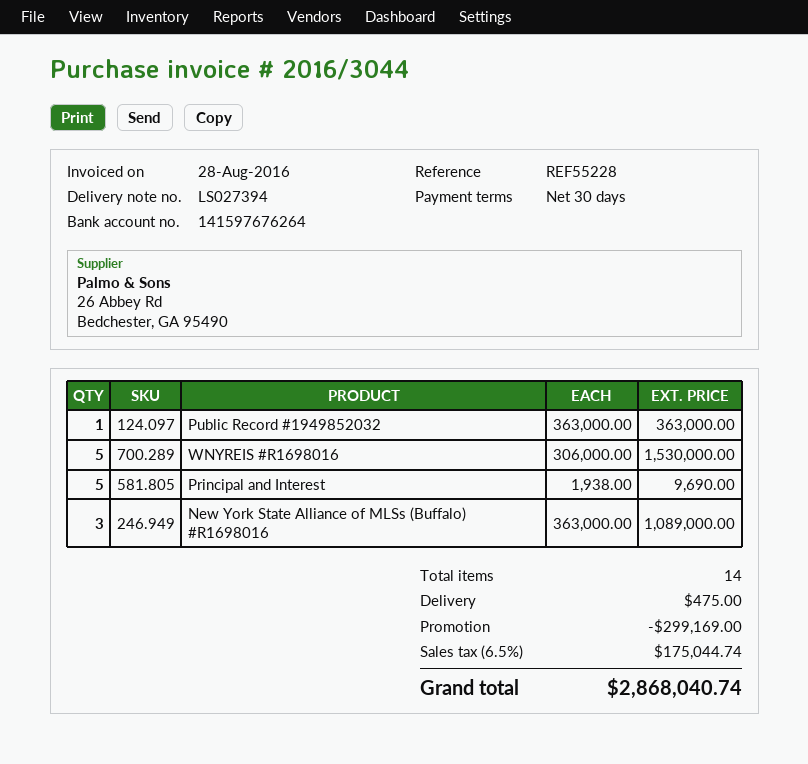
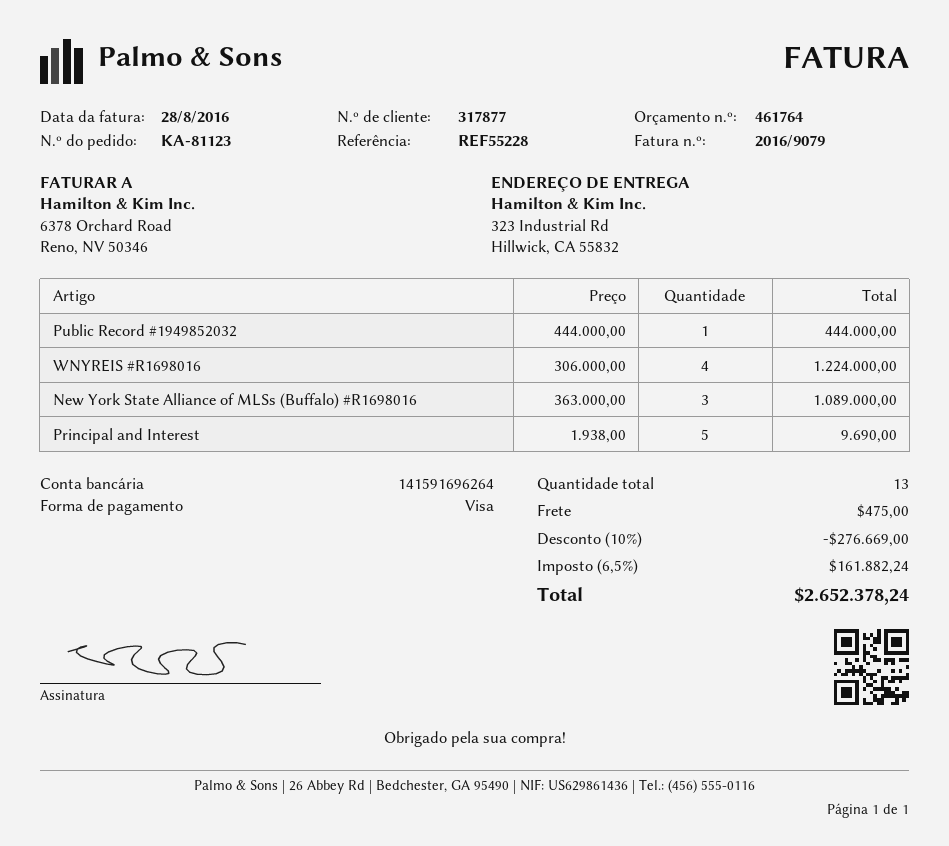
invoice number: 2016/3044 -> 2016/9079
bank account: 141597676264 -> 141591696264
Public Record #1949852032: 1 x 363000.00 = 363000.00 -> 1 x 444000.00 = 444000.00
WNYREIS #R1698016: 5 x 306000.00 = 1530000.00 -> 4 x 306000.00 = 1224000.00
total quantity: 14 -> 13
discount: 299169.00 -> 276669.00
tax: 6.5% = 175044.74 -> 6.5% = 161882.24
total: 2868040.74 -> 2652378.24

